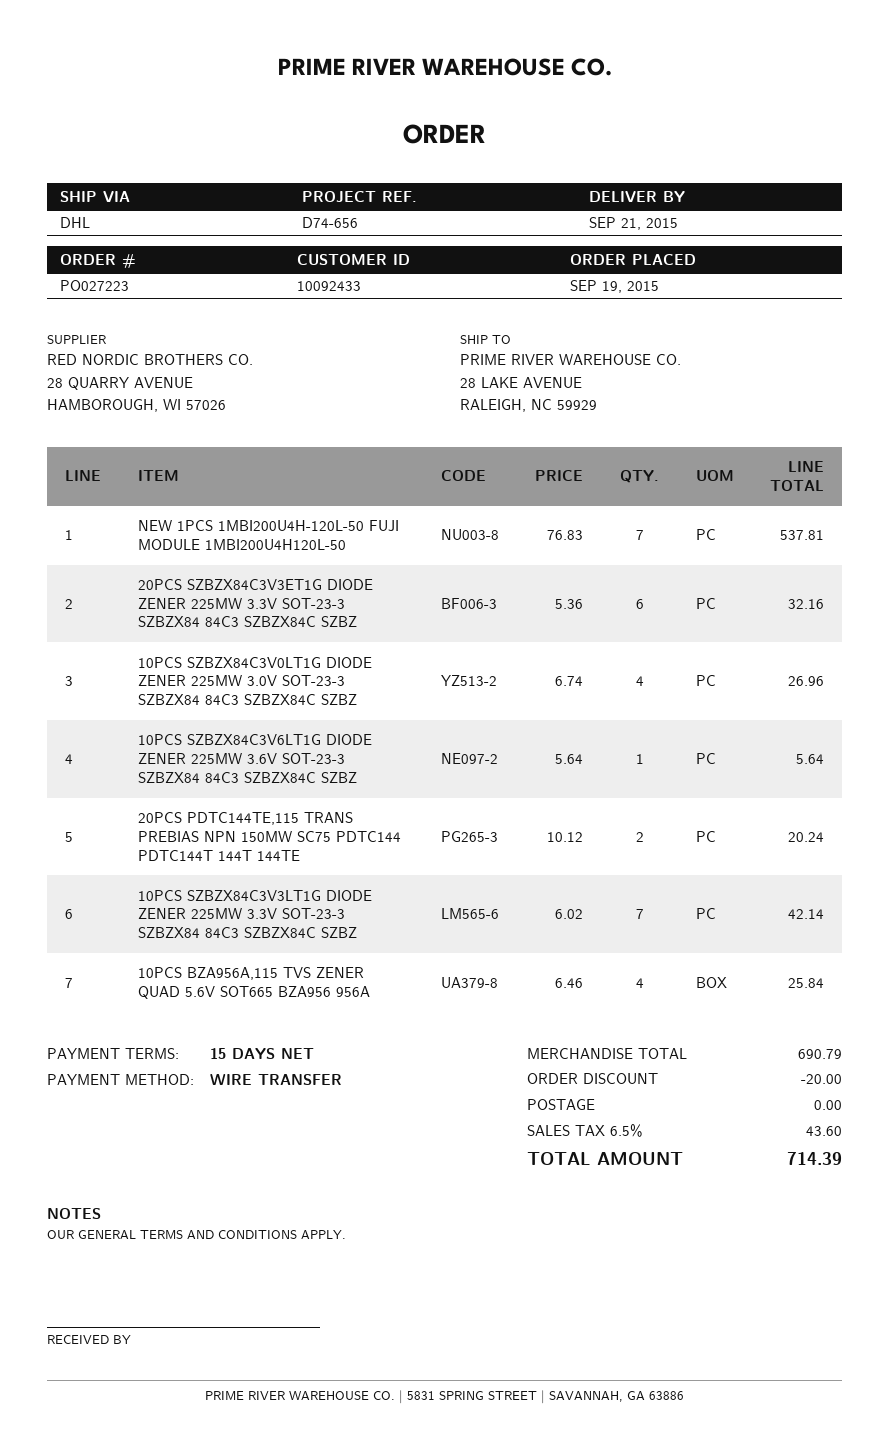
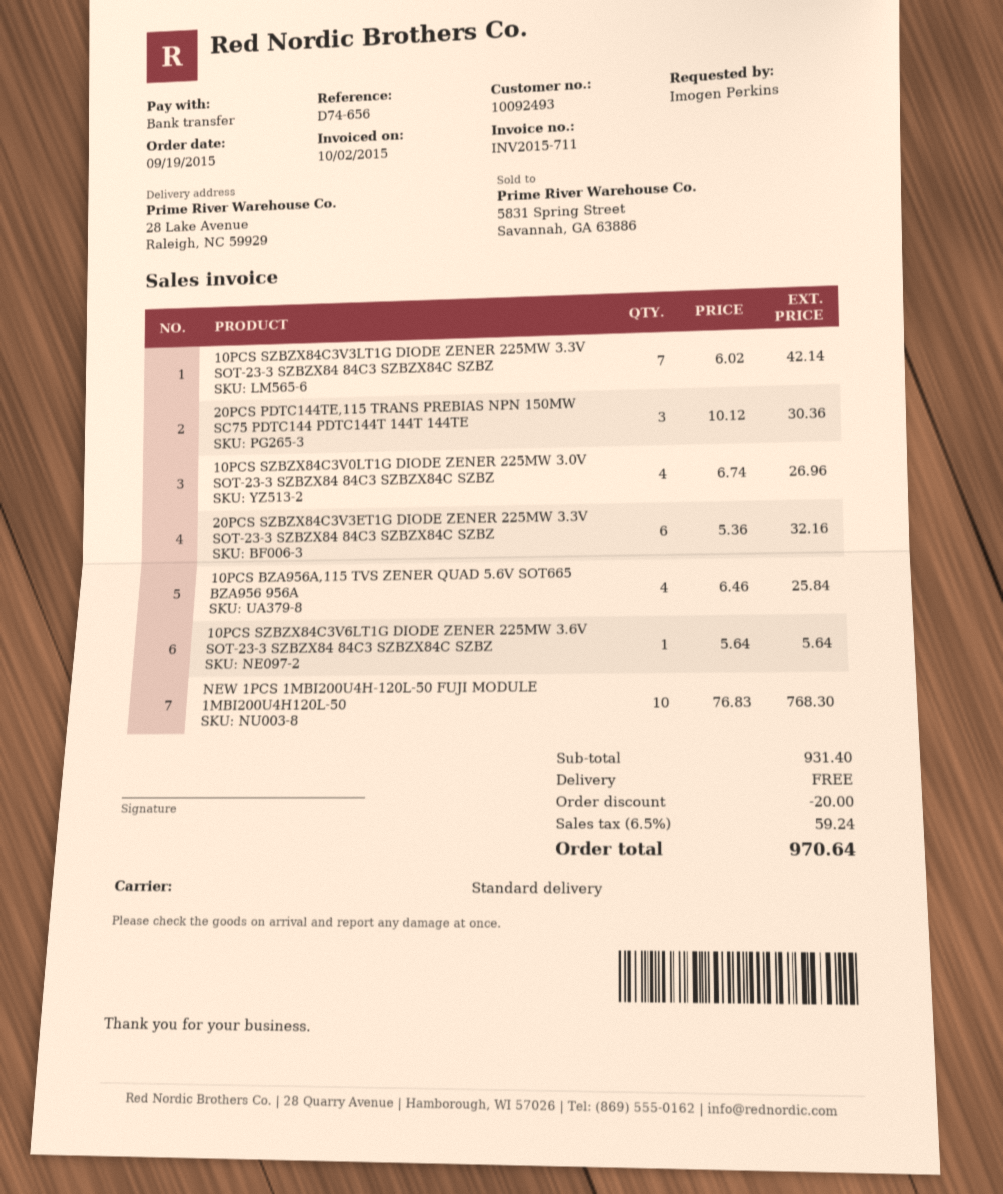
customer number: 10092433 -> 10092493
shipping method: DHL -> standard
NEW 1PCS 1MBI200U4H-120L-50 FUJI MODULE 1MBI200U4H120L-50: 7 x 76.83 = 537.81 -> 10 x 76.83 = 768.30
20PCS PDTC144TE,115 TRANS PREBIAS NPN 150MW SC75 PDTC144 PDTC144T 144T 144TE: 2 x 10.12 = 20.24 -> 3 x 10.12 = 30.36
subtotal: 690.79 -> 931.40
tax: 6.5% = 43.60 -> 6.5% = 59.24
total: 714.39 -> 970.64

